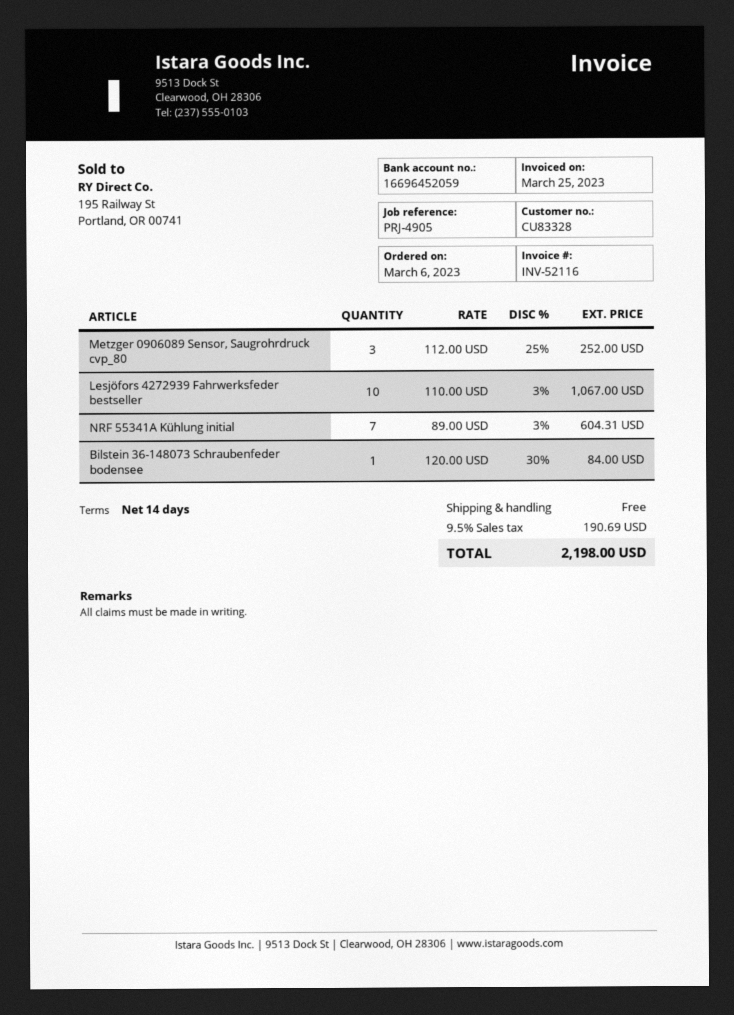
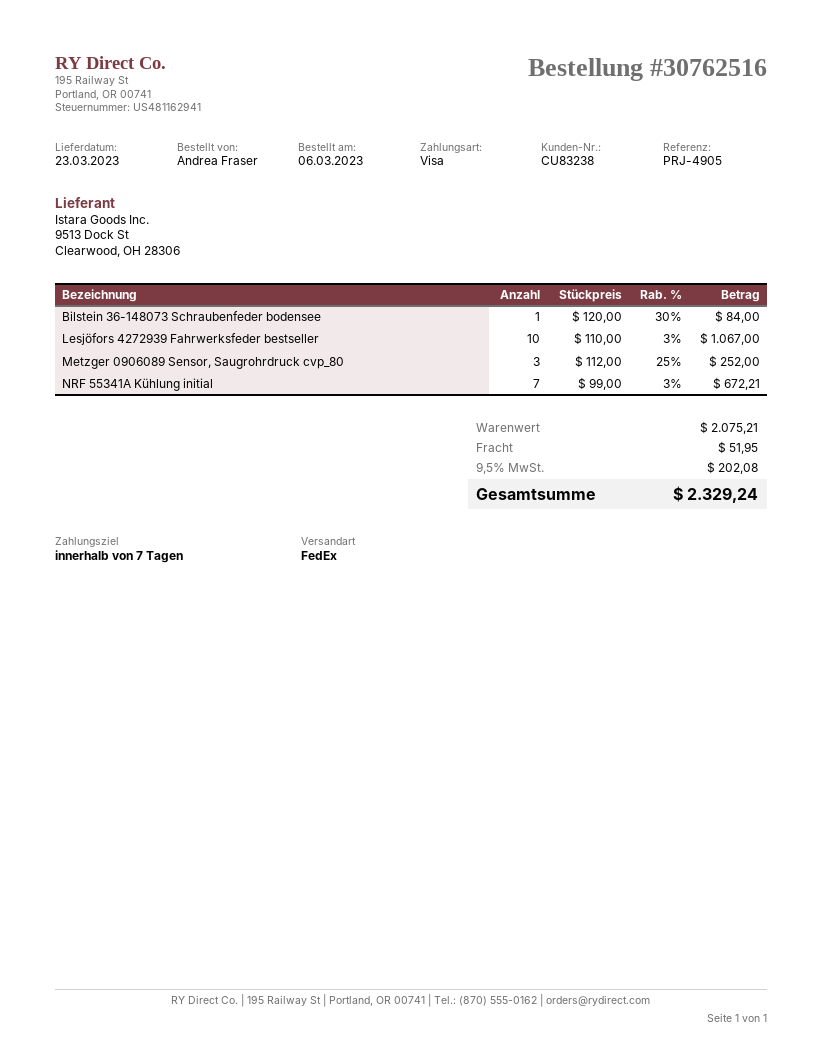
payment terms: 14 days -> 7 days
customer number: CU83328 -> CU83238
NRF 55341A Kühlung initial: 7 x 89.00 - 3% = 604.31 -> 7 x 99.00 - 3% = 672.21
shipping: 0.00 -> 51.95
tax: 9.5% = 190.69 -> 9.5% = 202.08
total: 2198.00 -> 2329.24

